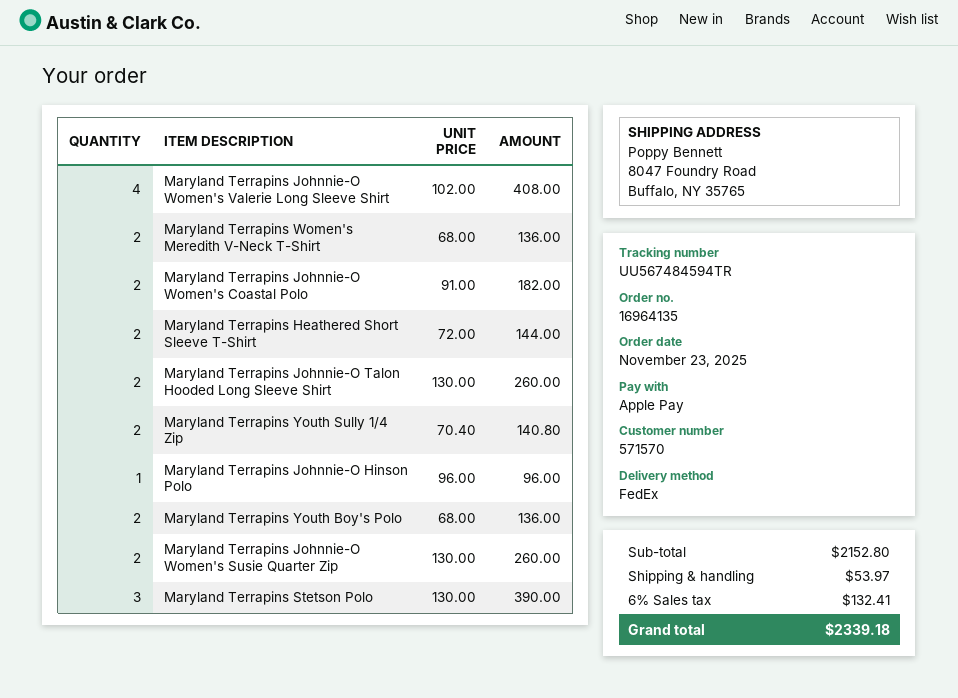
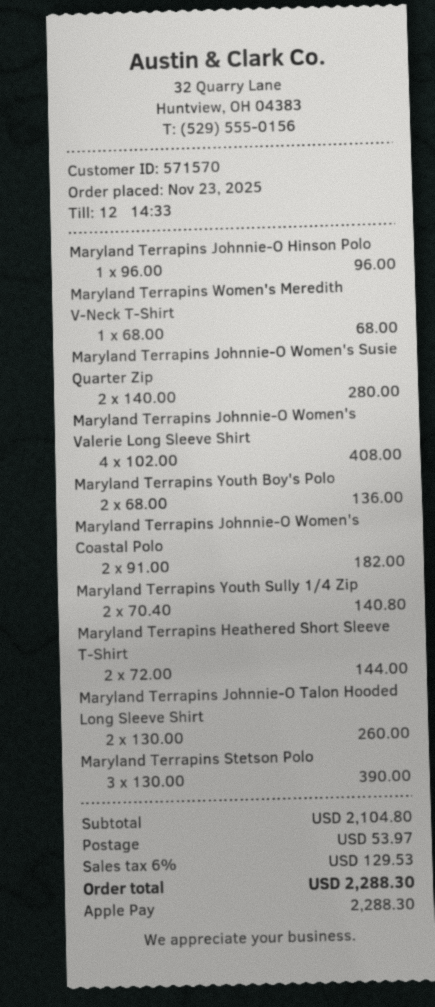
Maryland Terrapins Women's Meredith V-Neck T-Shirt: 2 x 68.00 = 136.00 -> 1 x 68.00 = 68.00
Maryland Terrapins Johnnie-O Women's Susie Quarter Zip: 2 x 130.00 = 260.00 -> 2 x 140.00 = 280.00
subtotal: 2152.80 -> 2104.80
tax: 6% = 132.41 -> 6% = 129.53
total: 2339.18 -> 2288.30

